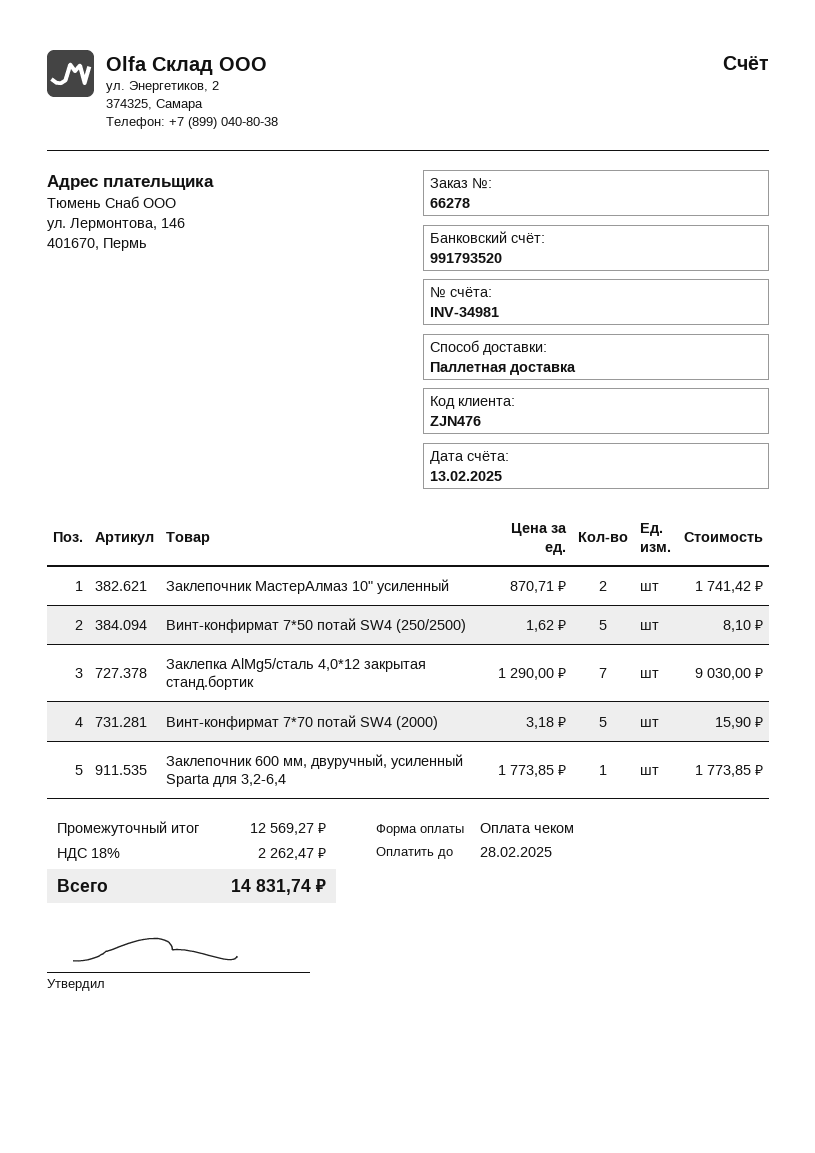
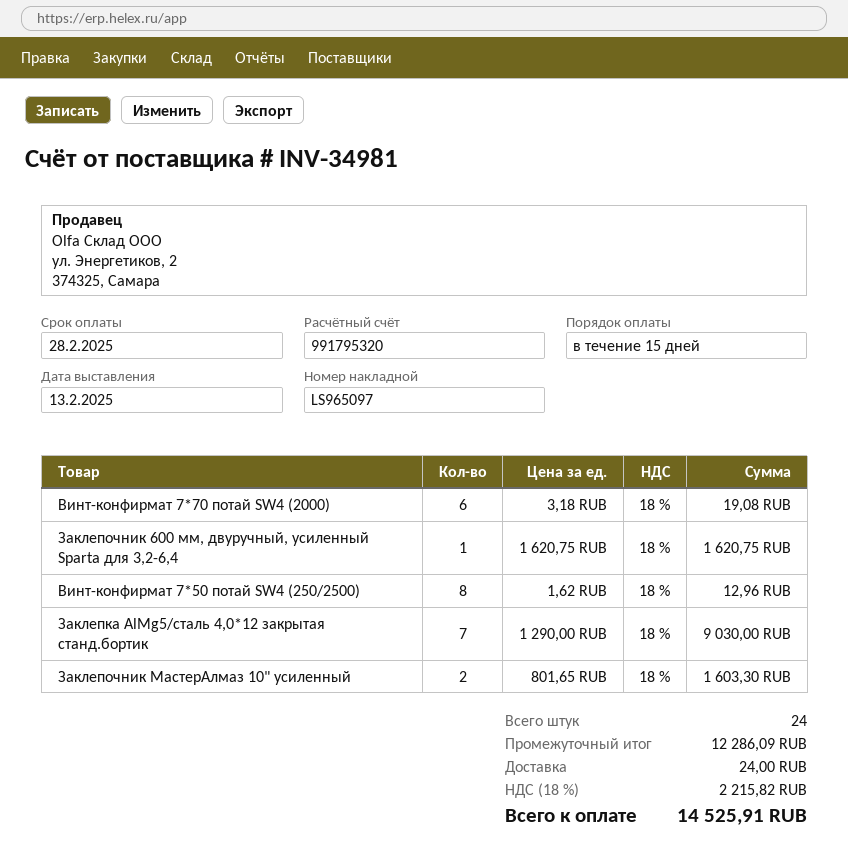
bank account: 991793520 -> 991795320
Заклепочник МастерАлмаз 10" усиленный: 2 x 870.71 = 1741.42 -> 2 x 801.65 = 1603.30
Винт-конфирмат 7*50 потай SW4 (250/2500): 5 x 1.62 = 8.10 -> 8 x 1.62 = 12.96
Винт-конфирмат 7*70 потай SW4 (2000): 5 x 3.18 = 15.90 -> 6 x 3.18 = 19.08
Заклепочник 600 мм, двуручный, усиленный Sparta для 3,2-6,4: 1 x 1773.85 = 1773.85 -> 1 x 1620.75 = 1620.75
subtotal: 12569.27 -> 12286.09
shipping: none -> 24.00
tax: 18% = 2262.47 -> 18% = 2215.82
total: 14831.74 -> 14525.91

